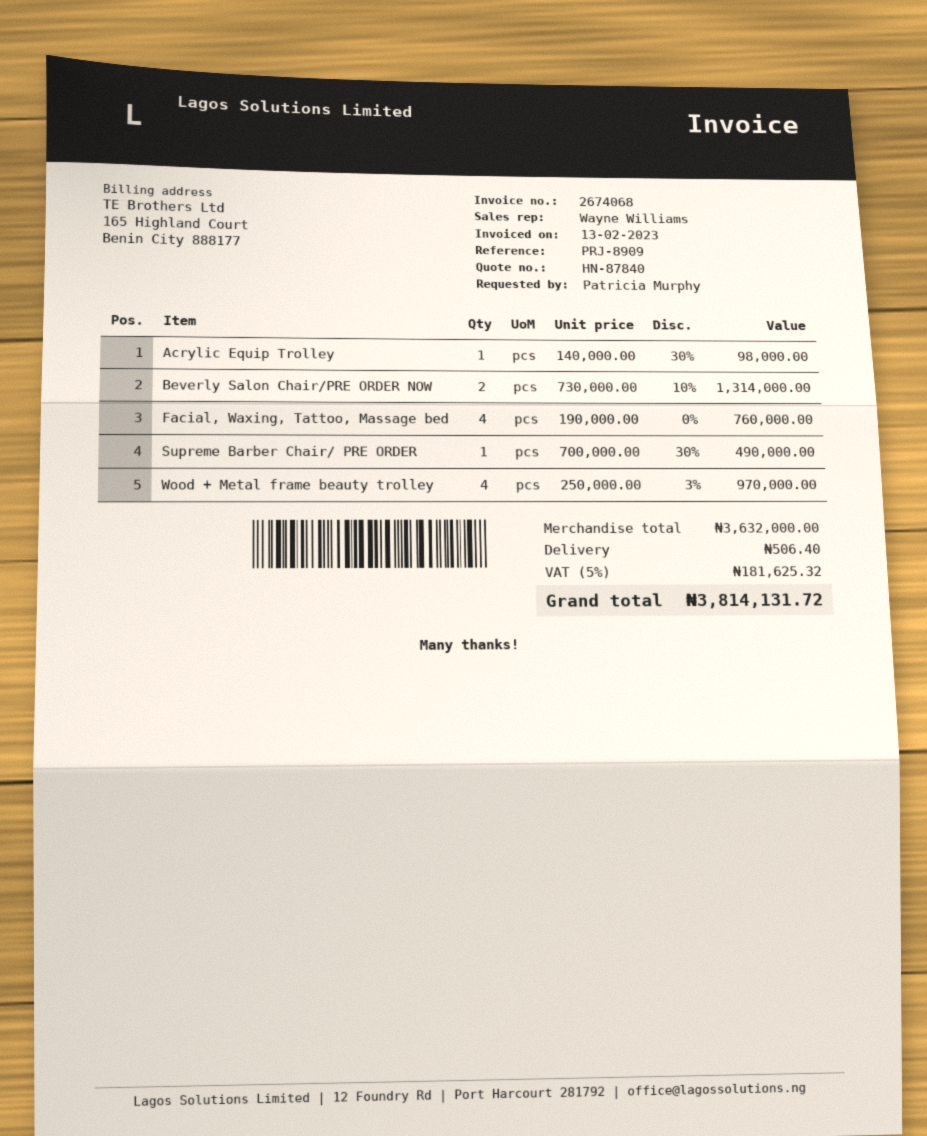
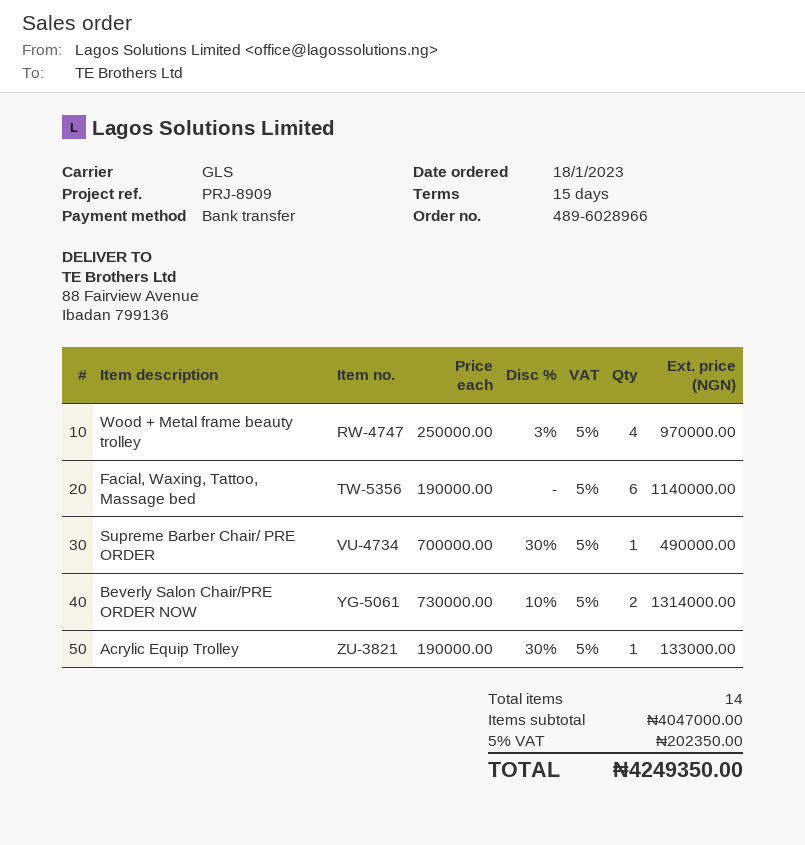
Acrylic Equip Trolley: 1 x 140000.00 - 30% = 98000.00 -> 1 x 190000.00 - 30% = 133000.00
Facial, Waxing, Tattoo, Massage bed: 4 x 190000.00 = 760000.00 -> 6 x 190000.00 = 1140000.00
subtotal: 3632000.00 -> 4047000.00
shipping: 506.40 -> none
tax: 5% = 181625.32 -> 5% = 202350.00
total: 3814131.72 -> 4249350.00

